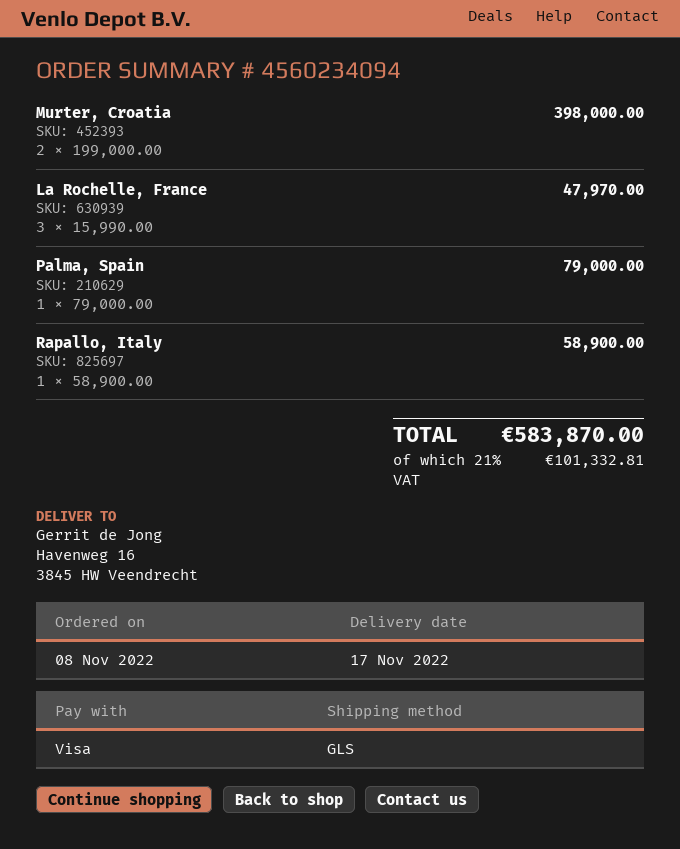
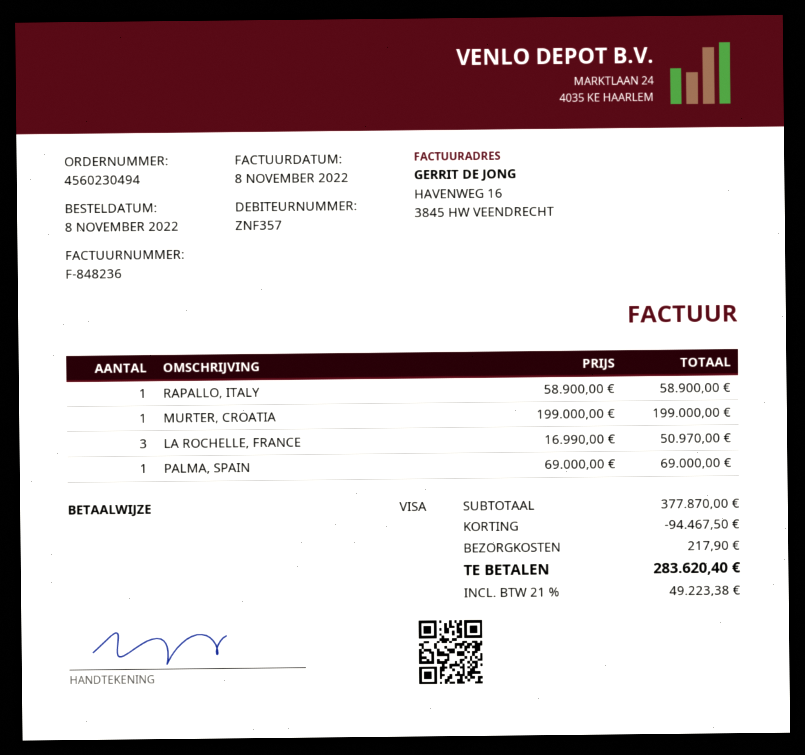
order number: 4560234094 -> 4560230494
Murter, Croatia: 2 x 199000.00 = 398000.00 -> 1 x 199000.00 = 199000.00
La Rochelle, France: 3 x 15990.00 = 47970.00 -> 3 x 16990.00 = 50970.00
Palma, Spain: 1 x 79000.00 = 79000.00 -> 1 x 69000.00 = 69000.00
discount: none -> 94467.50
shipping: none -> 217.90
tax: 21% = 101332.81 -> 21% = 49223.38
total: 583870.00 -> 283620.40

